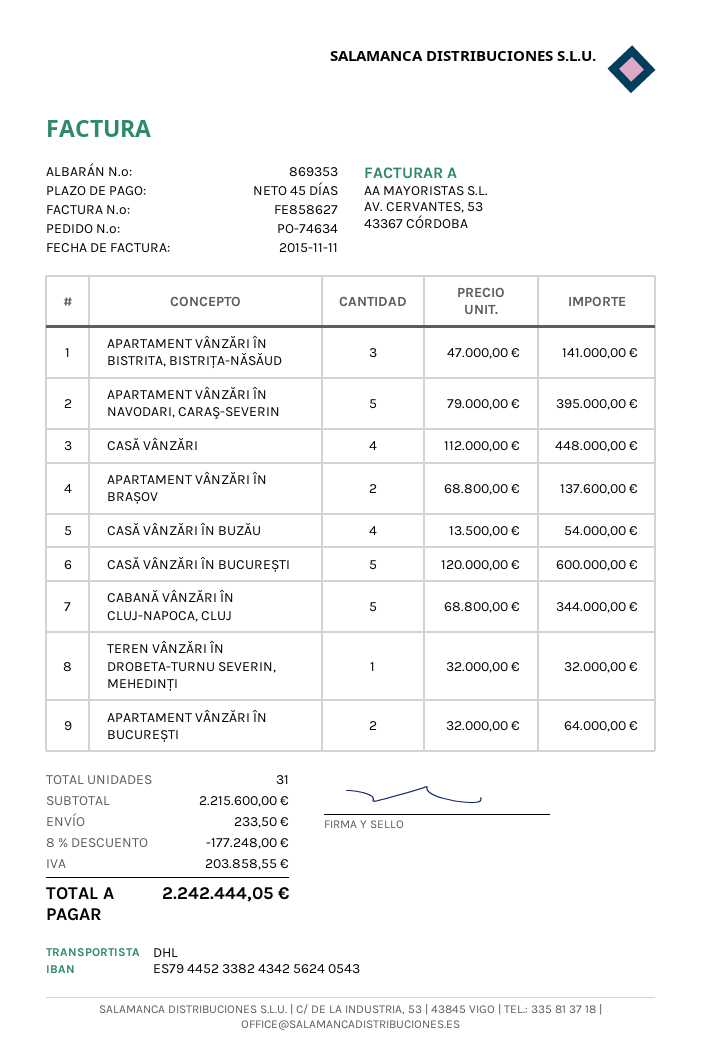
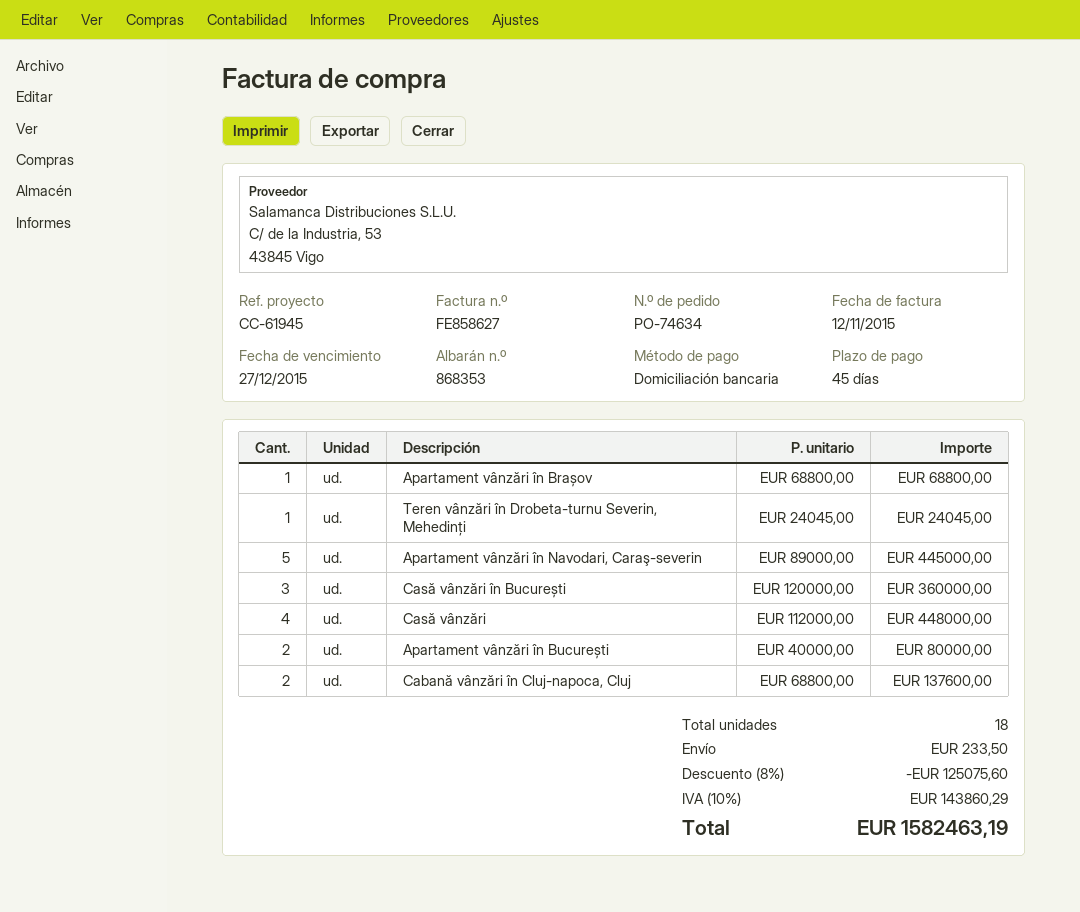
delivery note number: 869353 -> 868353
invoice date: 2015-11-11 -> 2015-11-12
APARTAMENT VÂNZĂRI ÎN BISTRITA, BISTRIȚA-NĂSĂUD: 3 x 47000.00 = 141000.00 -> none
APARTAMENT VÂNZĂRI ÎN NAVODARI, CARAŞ-SEVERIN: 5 x 79000.00 = 395000.00 -> 5 x 89000.00 = 445000.00
APARTAMENT VÂNZĂRI ÎN BRAȘOV: 2 x 68800.00 = 137600.00 -> 1 x 68800.00 = 68800.00
CASĂ VÂNZĂRI ÎN BUZĂU: 4 x 13500.00 = 54000.00 -> none
CASĂ VÂNZĂRI ÎN BUCUREȘTI: 5 x 120000.00 = 600000.00 -> 3 x 120000.00 = 360000.00
CABANĂ VÂNZĂRI ÎN CLUJ-NAPOCA, CLUJ: 5 x 68800.00 = 344000.00 -> 2 x 68800.00 = 137600.00
TEREN VÂNZĂRI ÎN DROBETA-TURNU SEVERIN, MEHEDINȚI: 1 x 32000.00 = 32000.00 -> 1 x 24045.00 = 24045.00
APARTAMENT VÂNZĂRI ÎN BUCUREȘTI: 2 x 32000.00 = 64000.00 -> 2 x 40000.00 = 80000.00
total quantity: 31 -> 18
discount: 8% = 177248.00 -> 8% = 125075.60
tax: 203858.55 -> 143860.29
total: 2242444.05 -> 1582463.19

